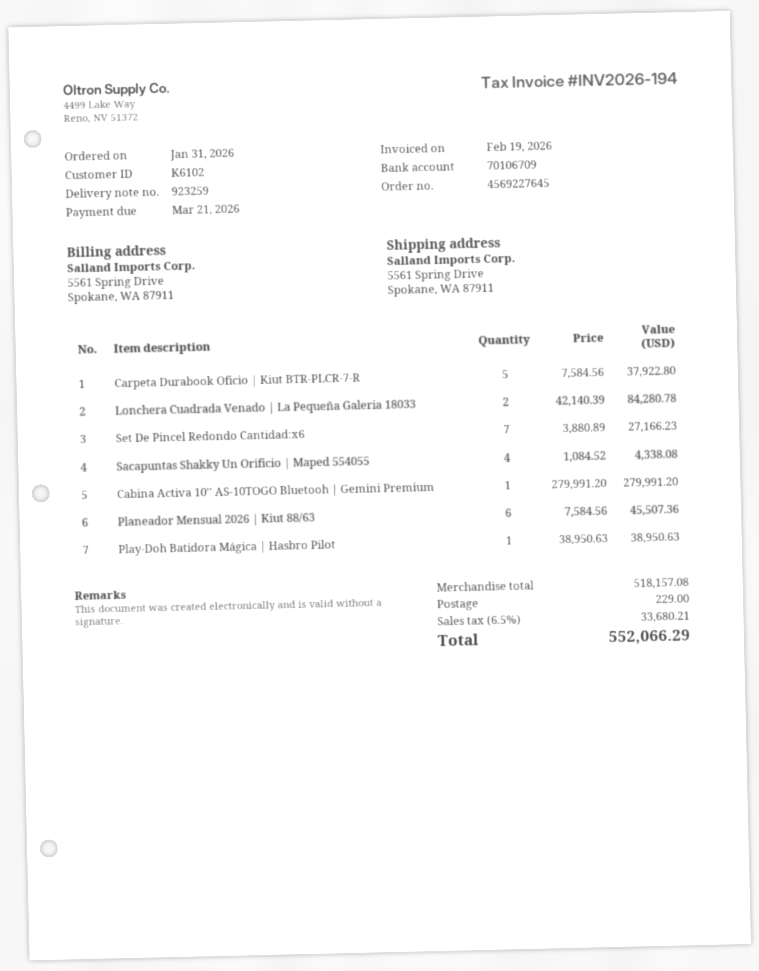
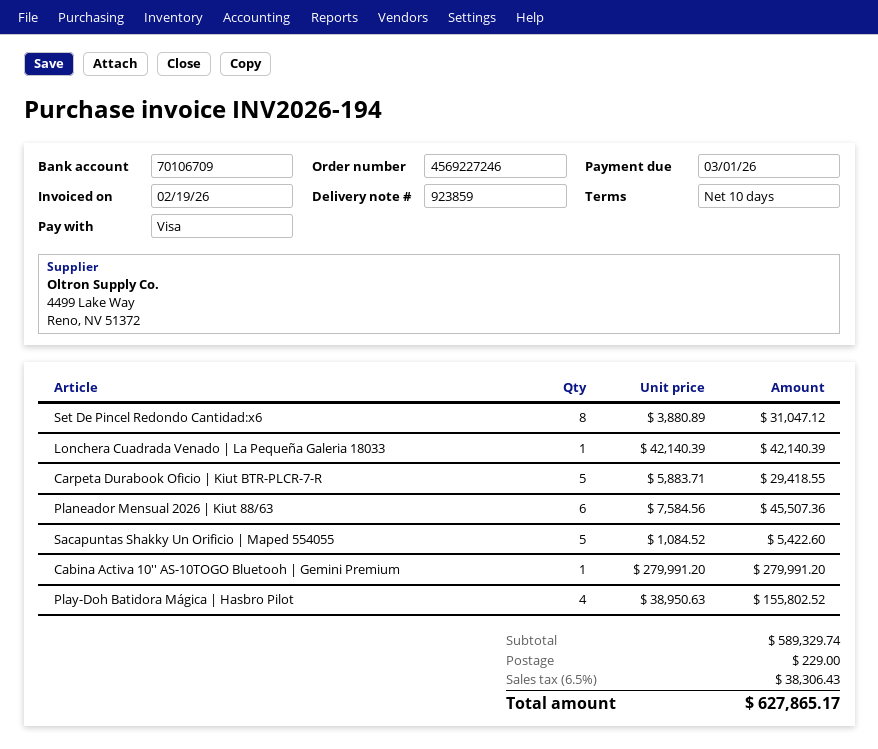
order number: 4569227645 -> 4569227246
delivery note number: 923259 -> 923859
due date: 2026-03-21 -> 2026-03-01
Carpeta Durabook Oficio | Kiut BTR-PLCR-7-R: 5 x 7584.56 = 37922.80 -> 5 x 5883.71 = 29418.55
Lonchera Cuadrada Venado | La Pequeña Galeria 18033: 2 x 42140.39 = 84280.78 -> 1 x 42140.39 = 42140.39
Set De Pincel Redondo Cantidad:x6: 7 x 3880.89 = 27166.23 -> 8 x 3880.89 = 31047.12
Sacapuntas Shakky Un Orificio | Maped 554055: 4 x 1084.52 = 4338.08 -> 5 x 1084.52 = 5422.60
Play-Doh Batidora Mágica | Hasbro Pilot: 1 x 38950.63 = 38950.63 -> 4 x 38950.63 = 155802.52
subtotal: 518157.08 -> 589329.74
tax: 6.5% = 33680.21 -> 6.5% = 38306.43
total: 552066.29 -> 627865.17

